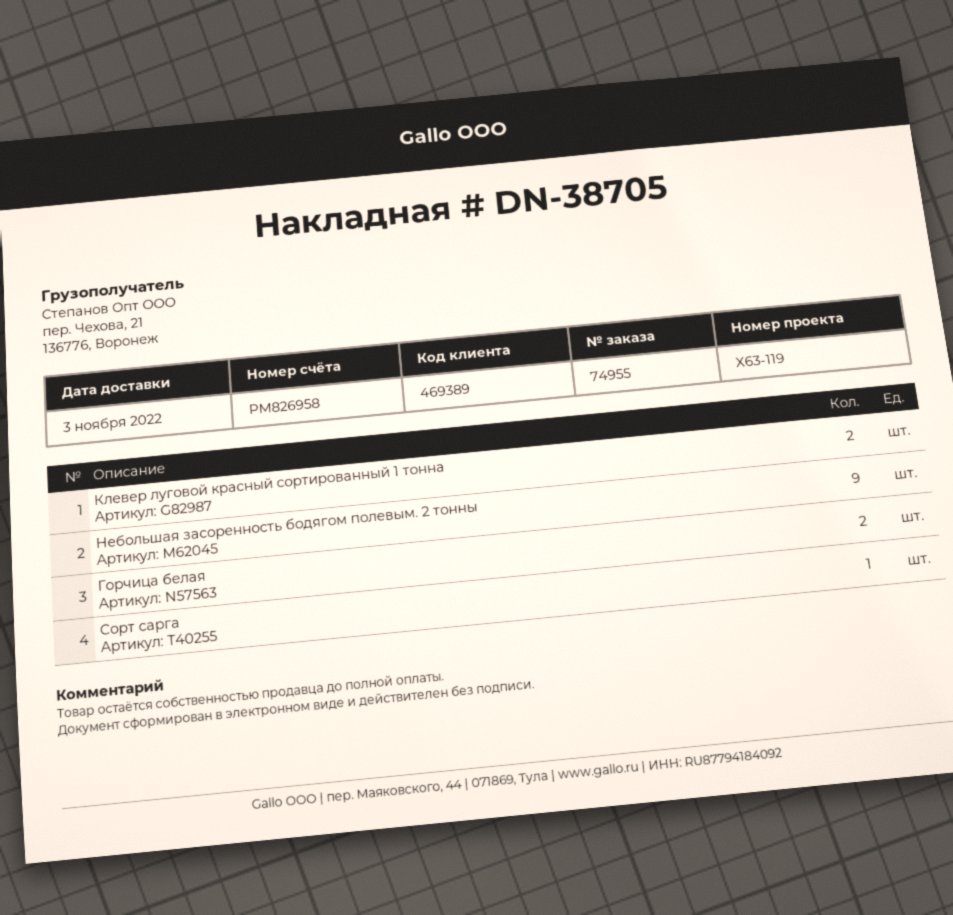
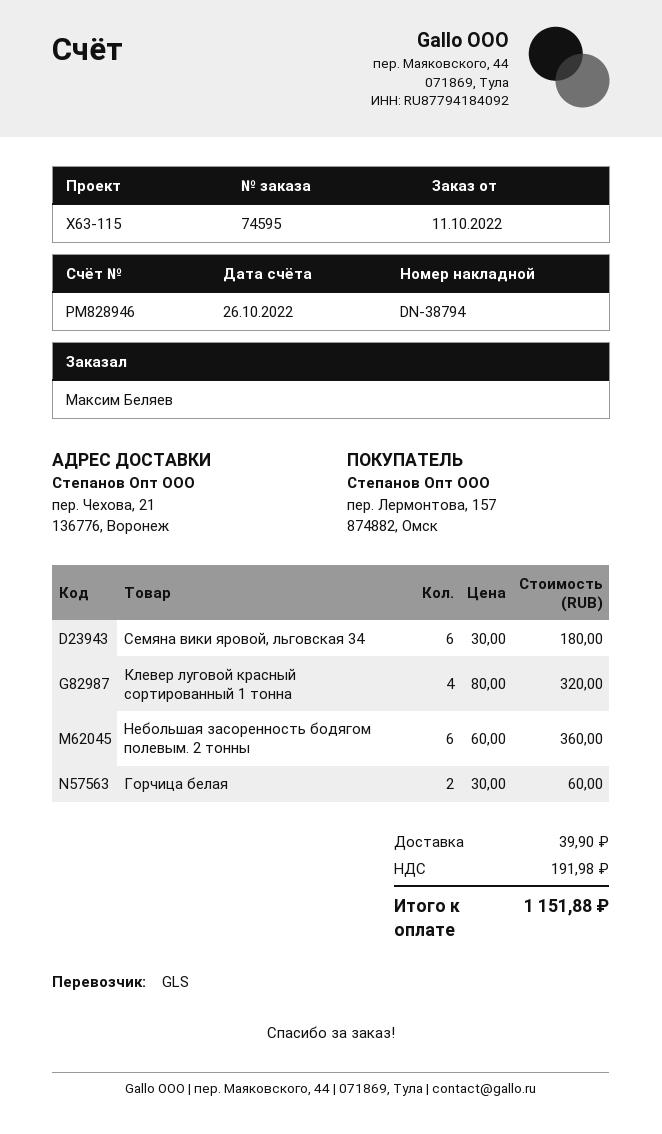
order number: 74955 -> 74595
delivery note number: DN-38705 -> DN-38794
invoice number: PM826958 -> PM828946
reference: X63-119 -> X63-115
Клевер луговой красный сортированный 1 тонна: 2 -> 4
Небольшая засоренность бодягом полевым. 2 тонны: 9 -> 6
Сорт сарга: 1 -> none
Семяна вики яровой, льговская 34: none -> 6

